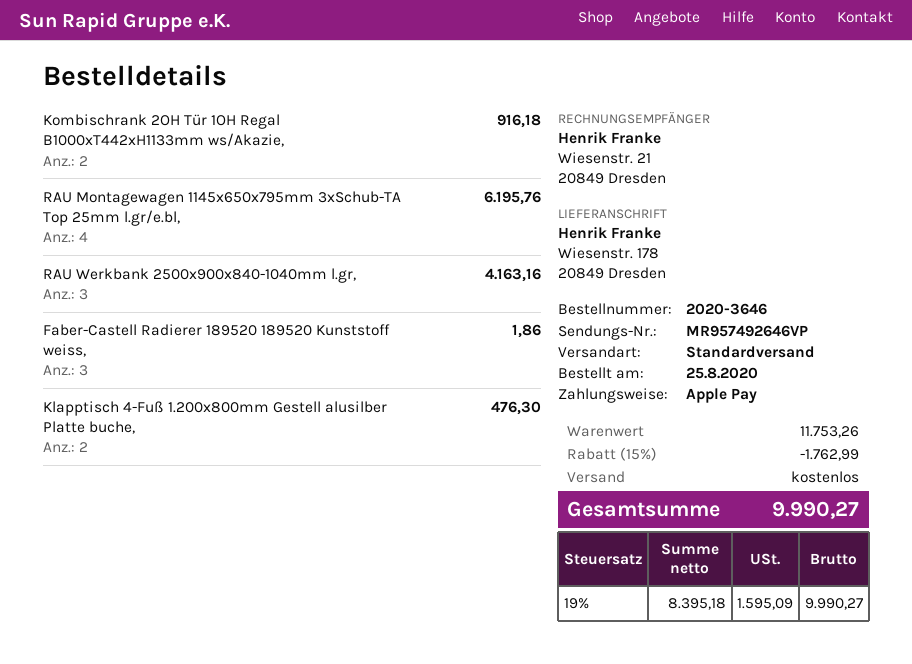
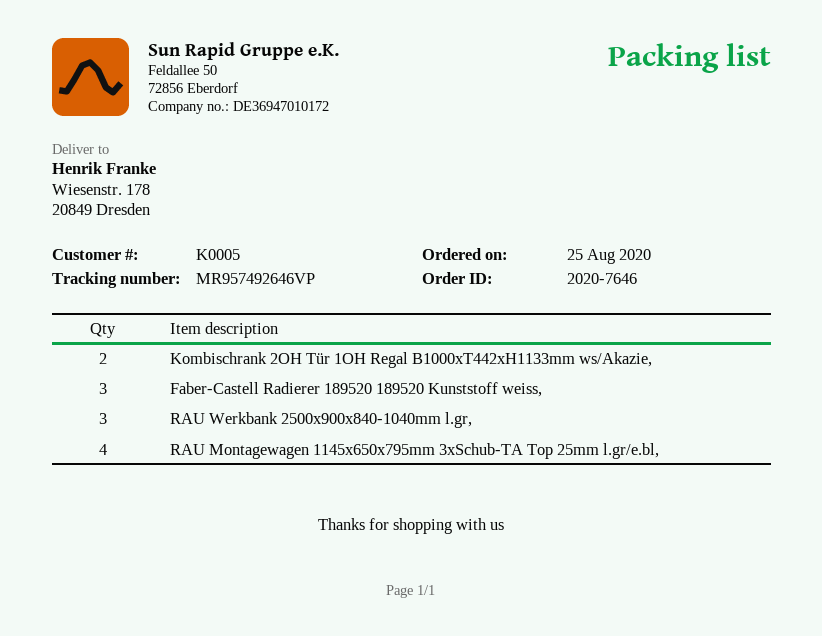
order number: 2020-3646 -> 2020-7646
Klapptisch 4-Fuß 1.200x800mm Gestell alusilber Platte buche,: 2 -> none

